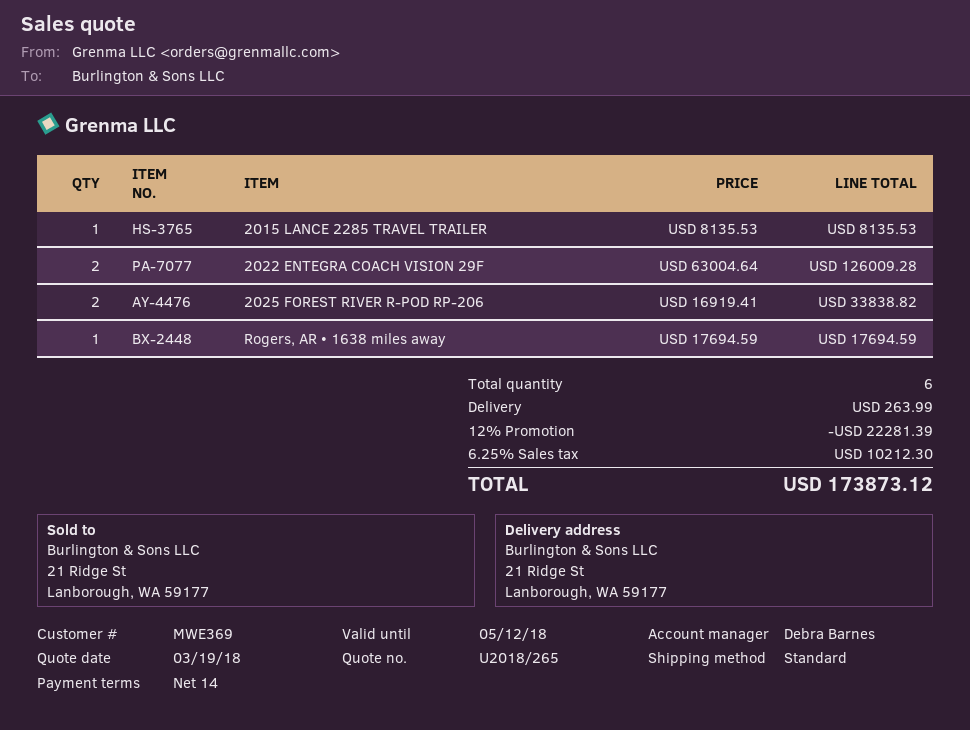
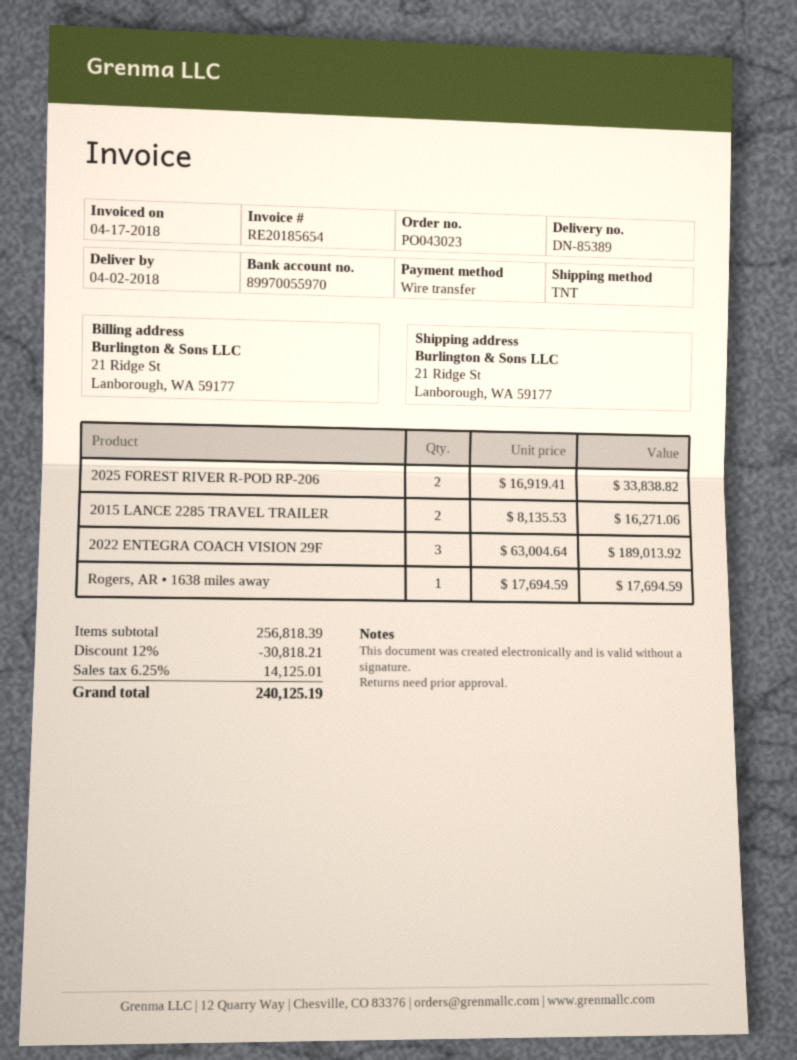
shipping method: standard -> TNT
2015 LANCE 2285 TRAVEL TRAILER: 1 x 8135.53 = 8135.53 -> 2 x 8135.53 = 16271.06
2022 ENTEGRA COACH VISION 29F: 2 x 63004.64 = 126009.28 -> 3 x 63004.64 = 189013.92
discount: 12% = 22281.39 -> 12% = 30818.21
shipping: 263.99 -> none
tax: 6.25% = 10212.30 -> 6.25% = 14125.01
total: 173873.12 -> 240125.19

